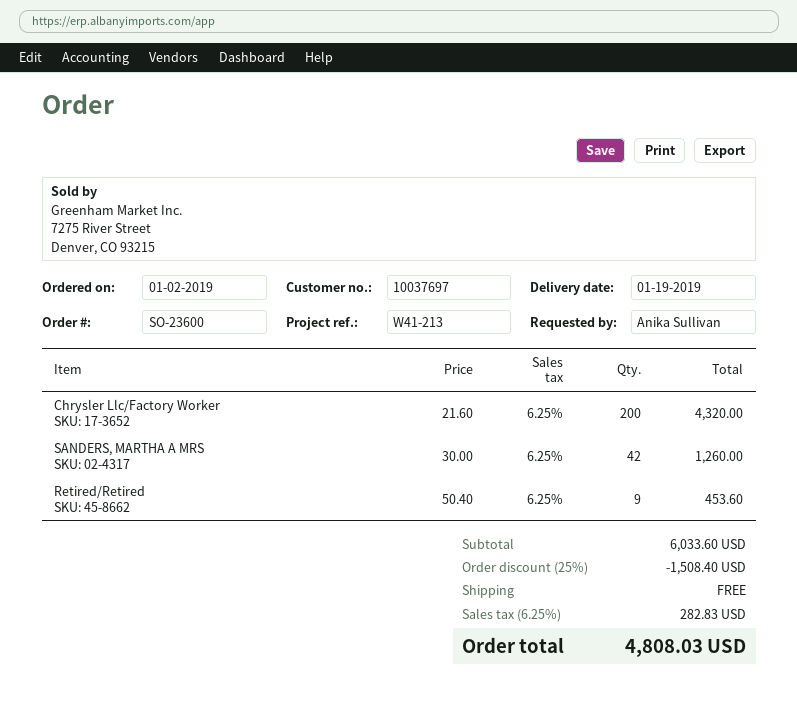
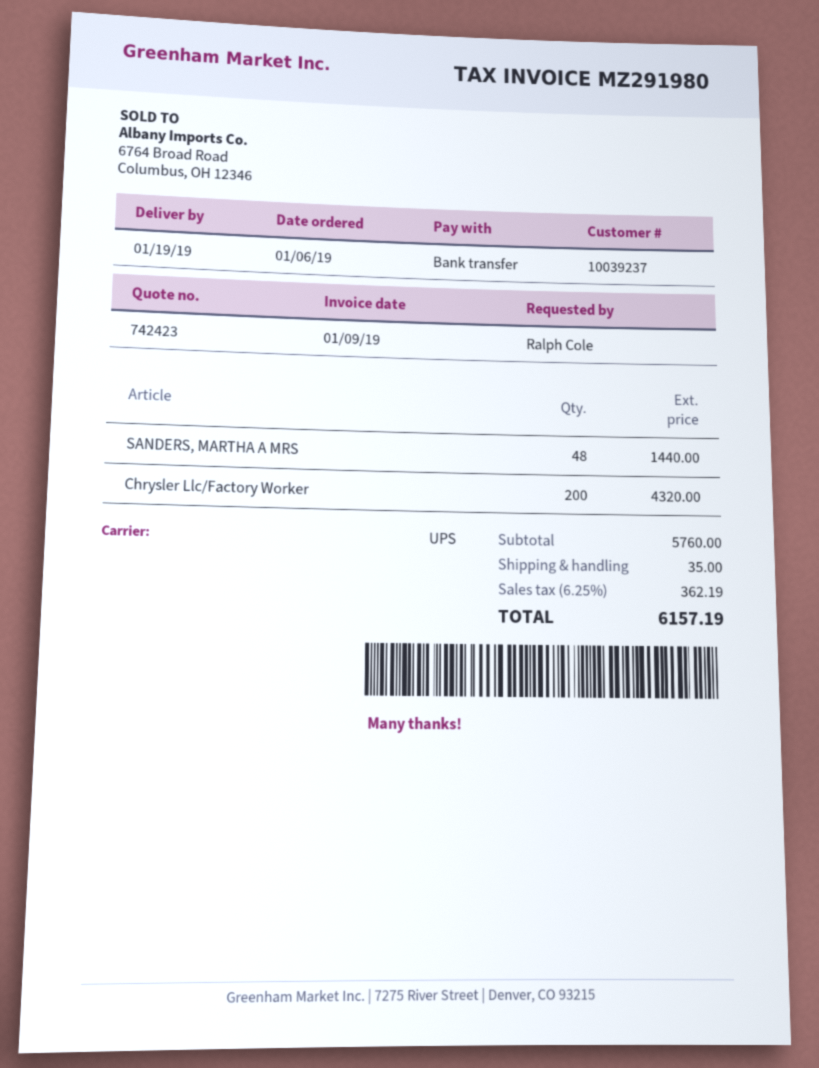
order date: 2019-01-02 -> 2019-01-06
customer number: 10037697 -> 10039237
ordered by: Anika Sullivan -> Ralph Cole
SANDERS, MARTHA A MRS: 42 for 1260.00 -> 48 for 1440.00
Retired/Retired: 9 for 453.60 -> none
subtotal: 6033.60 -> 5760.00
discount: 25% = 1508.40 -> none
shipping: 0.00 -> 35.00
tax: 6.25% = 282.83 -> 6.25% = 362.19
total: 4808.03 -> 6157.19

